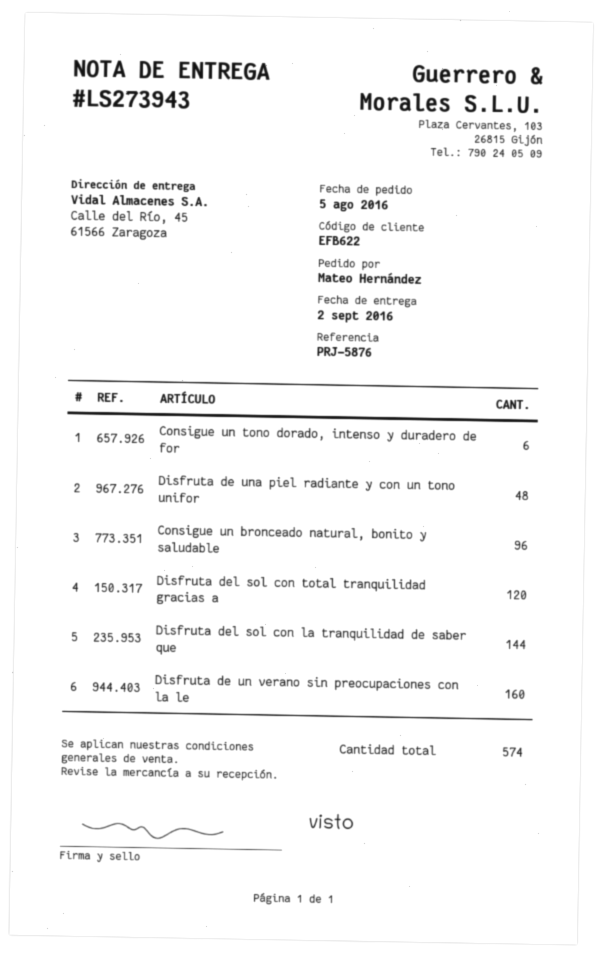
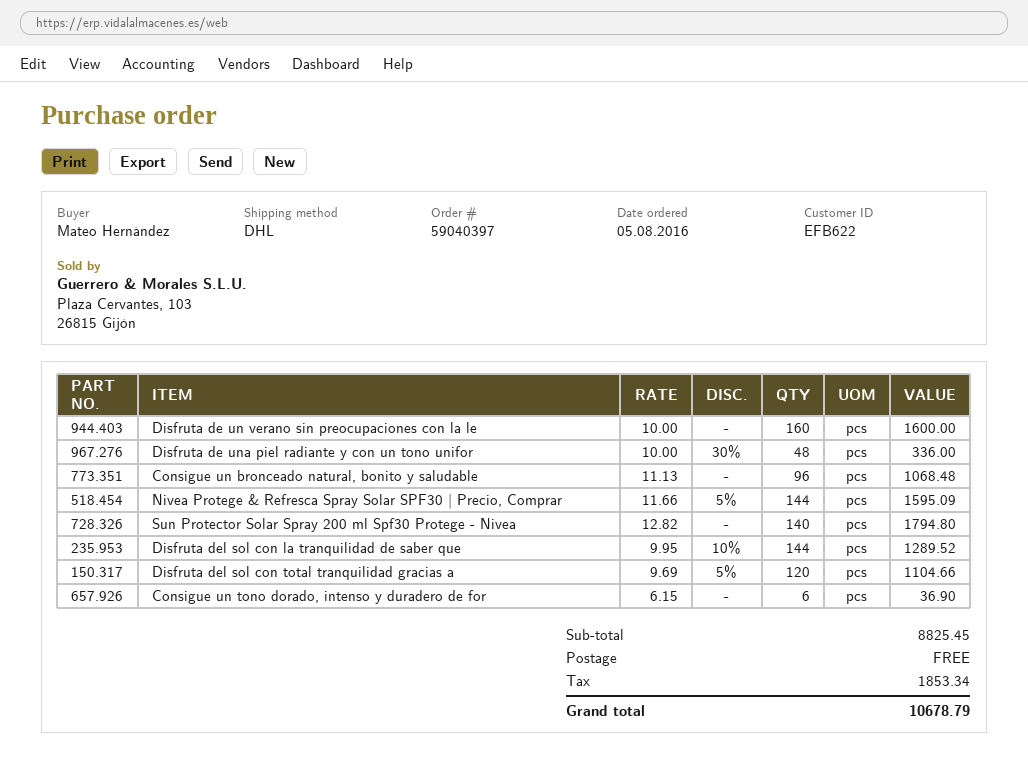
Nivea Protege & Refresca Spray Solar SPF30 | Precio, Comprar: none -> 144
Sun Protector Solar Spray 200 ml Spf30 Protege - Nivea: none -> 140

